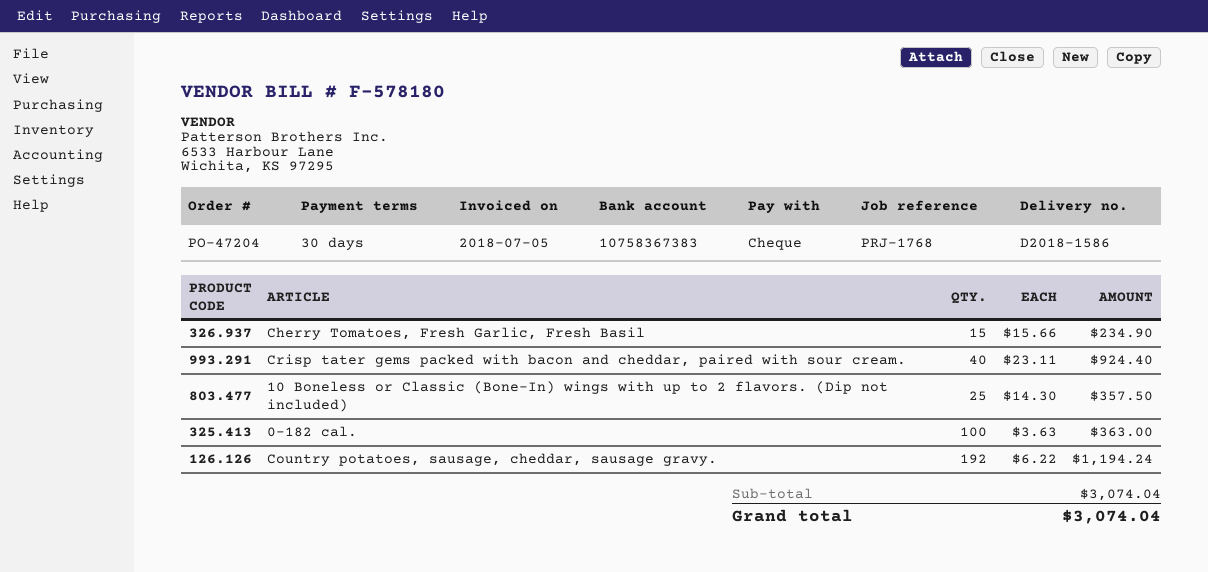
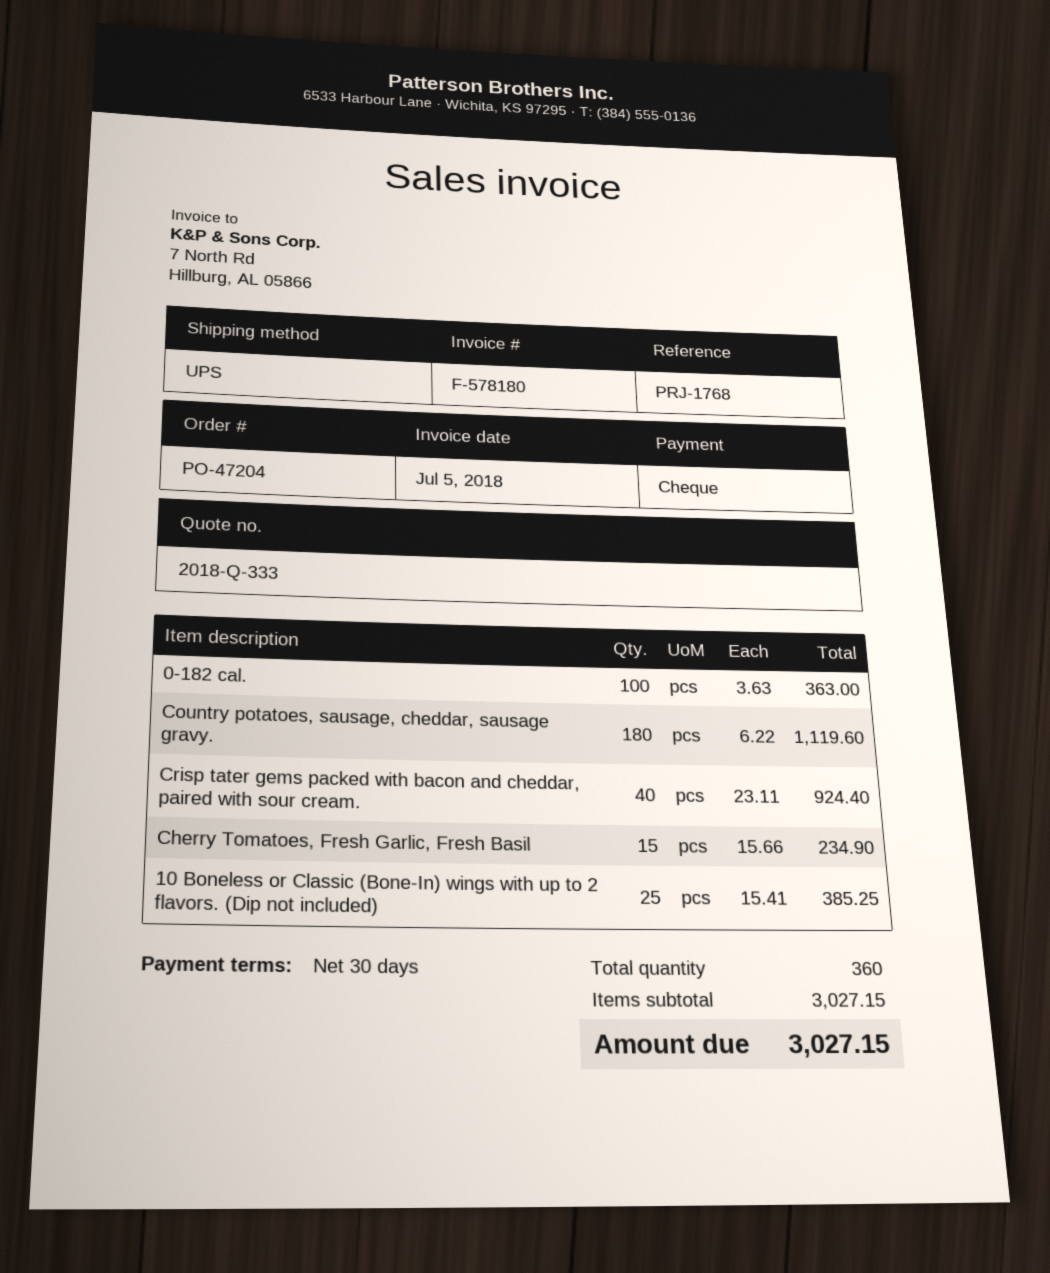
10 Boneless or Classic (Bone-In) wings with up to 2 flavors. (Dip not included): 25 x 14.30 = 357.50 -> 25 x 15.41 = 385.25
Country potatoes, sausage, cheddar, sausage gravy.: 192 x 6.22 = 1194.24 -> 180 x 6.22 = 1119.60
subtotal: 3074.04 -> 3027.15
total: 3074.04 -> 3027.15

